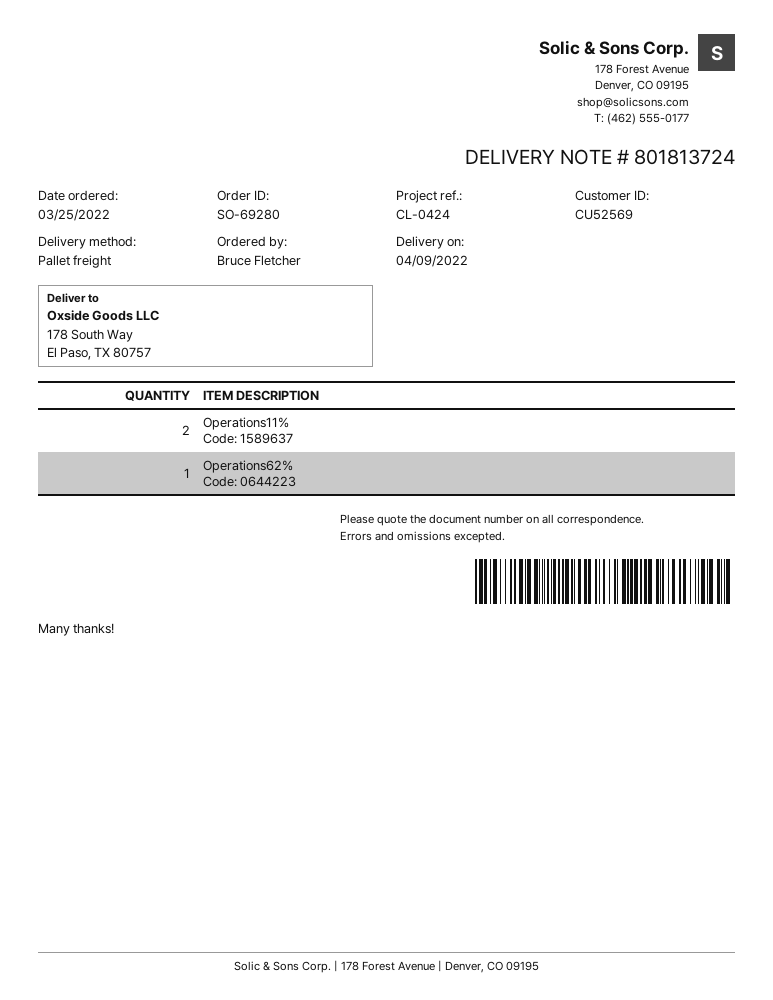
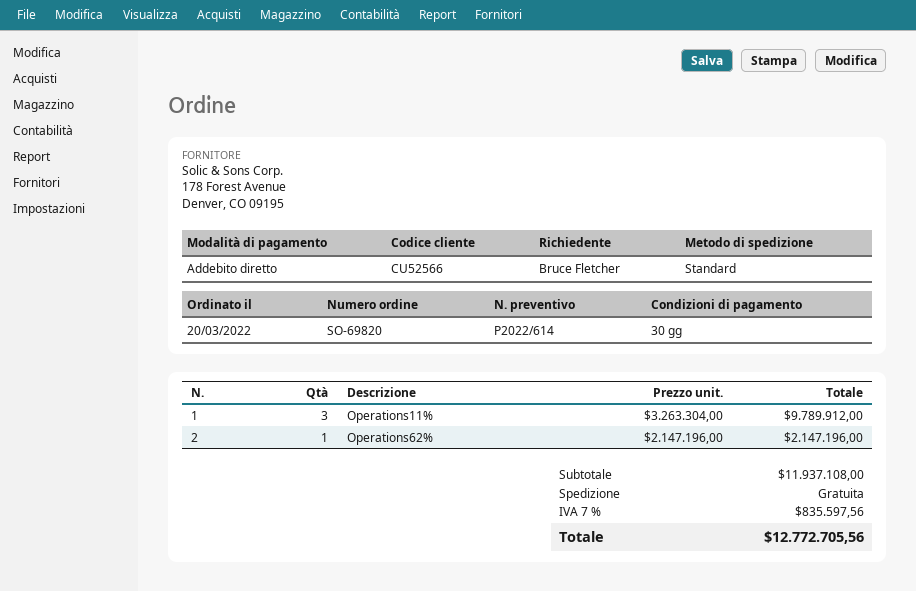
order number: SO-69280 -> SO-69820
order date: 2022-03-25 -> 2022-03-20
customer number: CU52569 -> CU52566
shipping method: pallet freight -> standard
Operations11%: 2 -> 3

